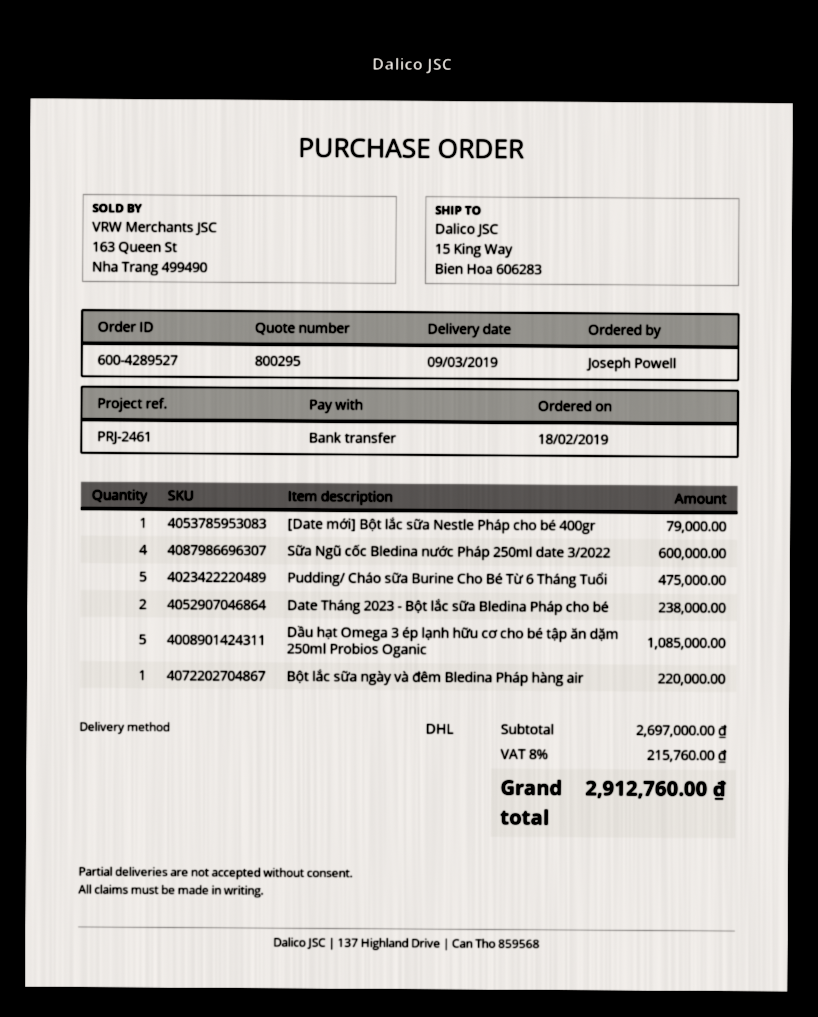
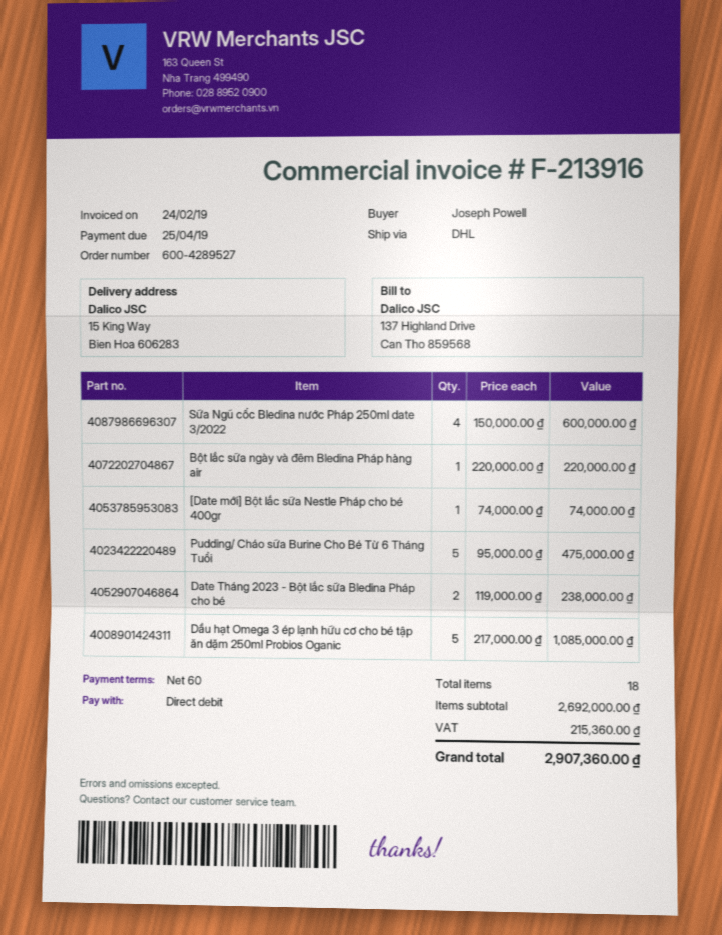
payment method: bank transfer -> direct debit
[Date mới] Bột lắc sữa Nestle Pháp cho bé 400gr: 1 for 79000.00 -> 1 for 74000.00
subtotal: 2697000.00 -> 2692000.00
tax: 215760.00 -> 215360.00
total: 2912760.00 -> 2907360.00

